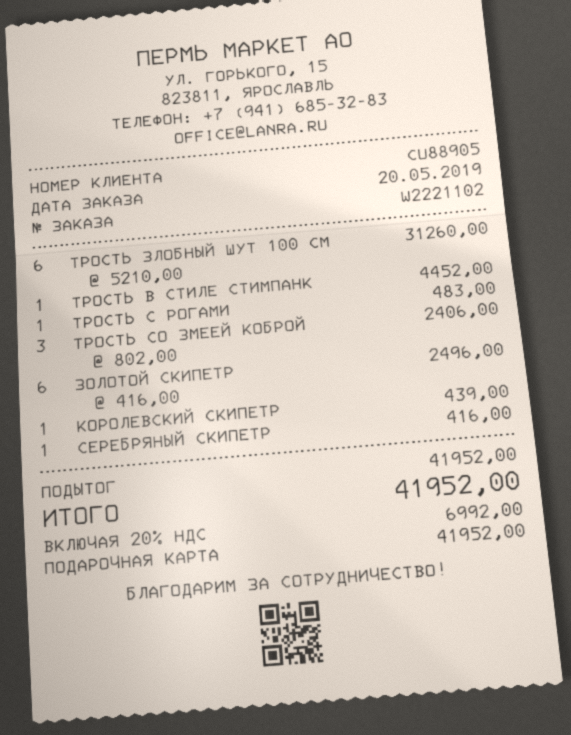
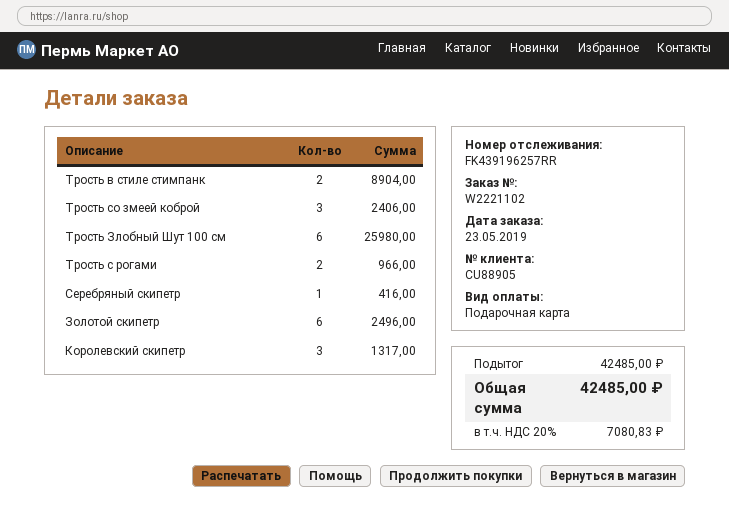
order date: 2019-05-20 -> 2019-05-23
ТРОСТЬ ЗЛОБНЫЙ ШУТ 100 СМ: 6 for 31260.00 -> 6 for 25980.00
ТРОСТЬ В СТИЛЕ СТИМПАНК: 1 for 4452.00 -> 2 for 8904.00
ТРОСТЬ С РОГАМИ: 1 for 483.00 -> 2 for 966.00
КОРОЛЕВСКИЙ СКИПЕТР: 1 for 439.00 -> 3 for 1317.00
subtotal: 41952.00 -> 42485.00
tax: 20% = 6992.00 -> 20% = 7080.83
total: 41952.00 -> 42485.00

